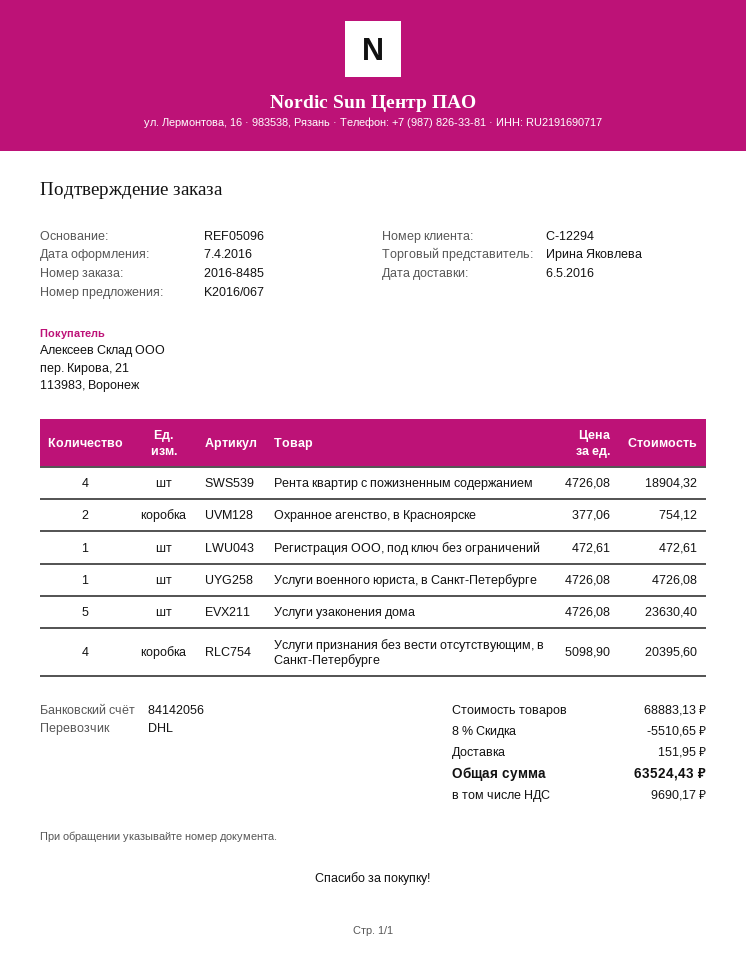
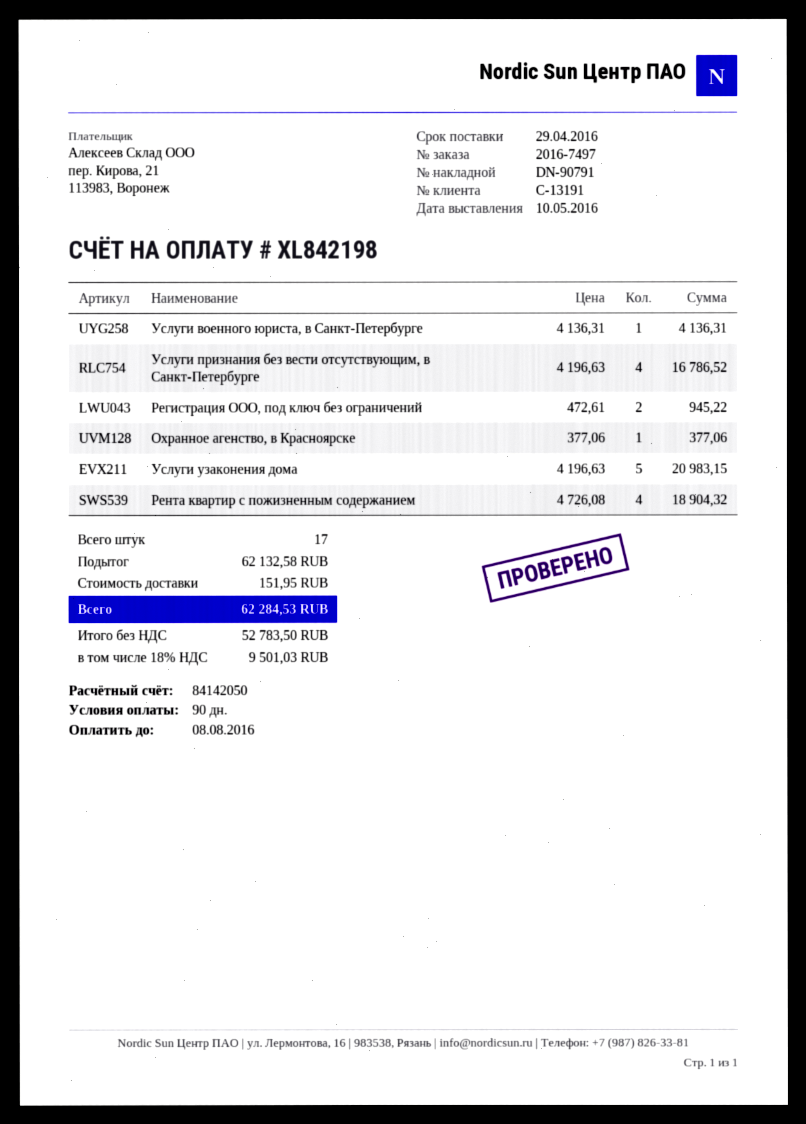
order number: 2016-8485 -> 2016-7497
delivery date: 2016-05-06 -> 2016-04-29
customer number: C-12294 -> C-13191
bank account: 84142056 -> 84142050
Охранное агенство, в Красноярске: 2 x 377.06 = 754.12 -> 1 x 377.06 = 377.06
Регистрация ООО, под ключ без ограничений: 1 x 472.61 = 472.61 -> 2 x 472.61 = 945.22
Услуги военного юриста, в Санкт-Петербурге: 1 x 4726.08 = 4726.08 -> 1 x 4136.31 = 4136.31
Услуги узаконения дома: 5 x 4726.08 = 23630.40 -> 5 x 4196.63 = 20983.15
Услуги признания без вести отсутствующим, в Санкт-Петербурге: 4 x 5098.90 = 20395.60 -> 4 x 4196.63 = 16786.52
subtotal: 68883.13 -> 62132.58
discount: 8% = 5510.65 -> none
tax: 9690.17 -> 9501.03
total: 63524.43 -> 62284.53

